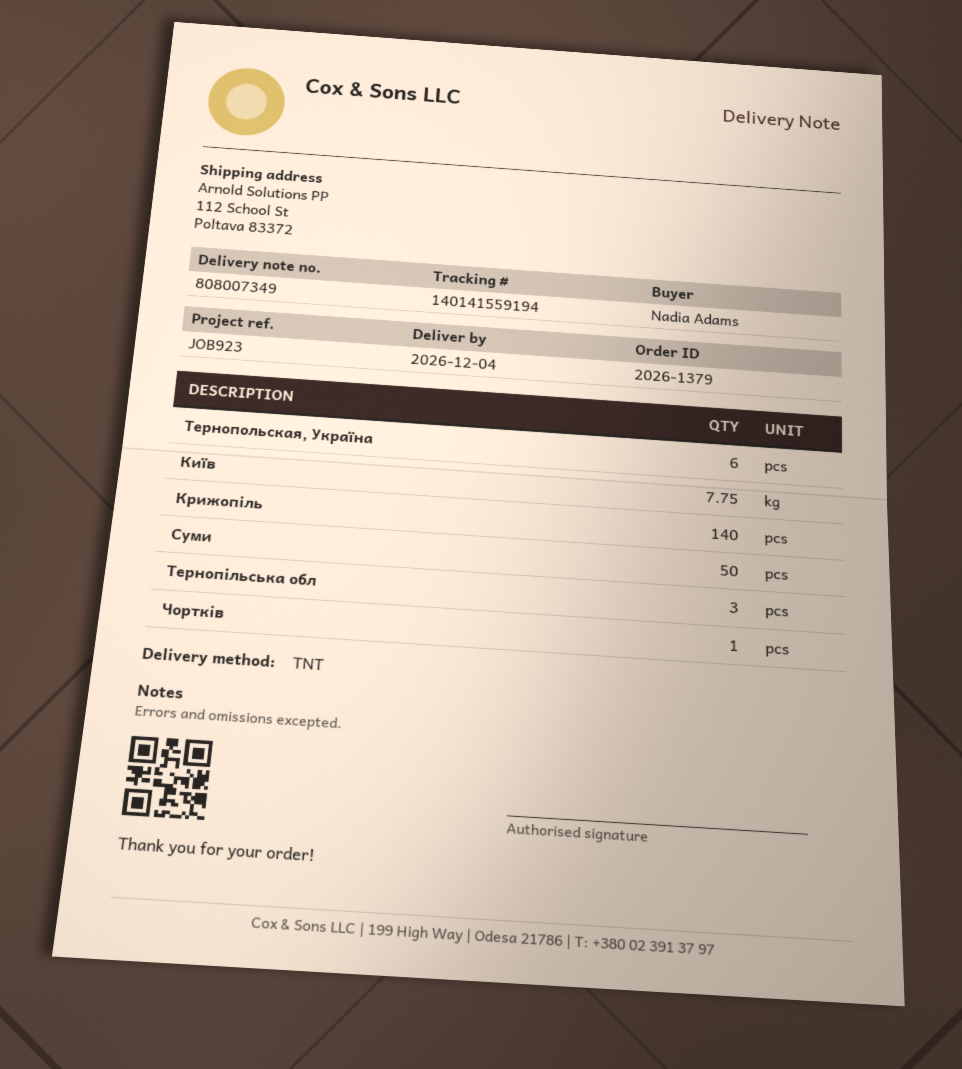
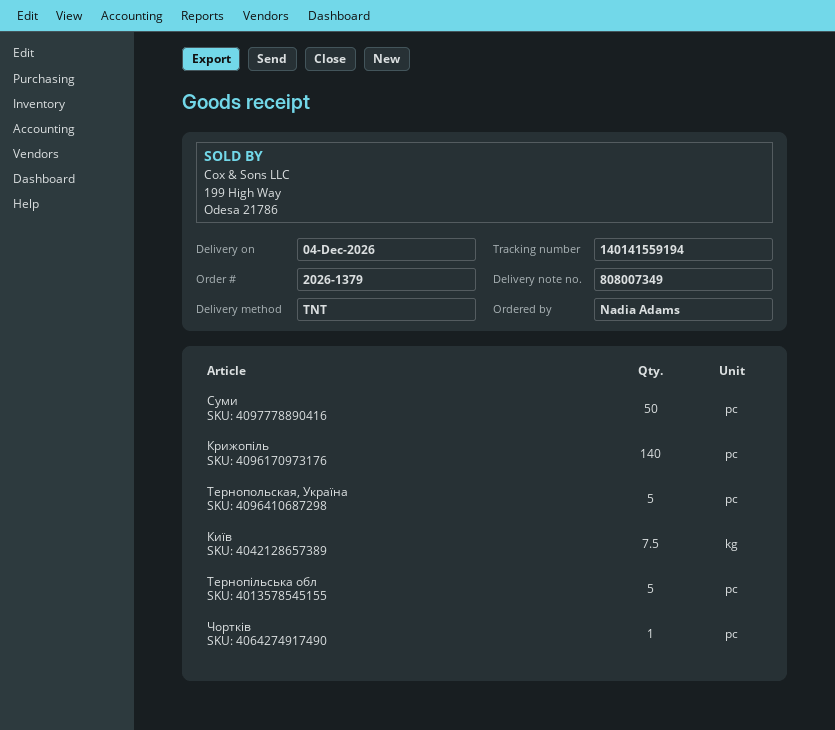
Тернопольская, Україна: 6 -> 5
Київ: 7.75 -> 7.5
Тернопільська обл: 3 -> 5

